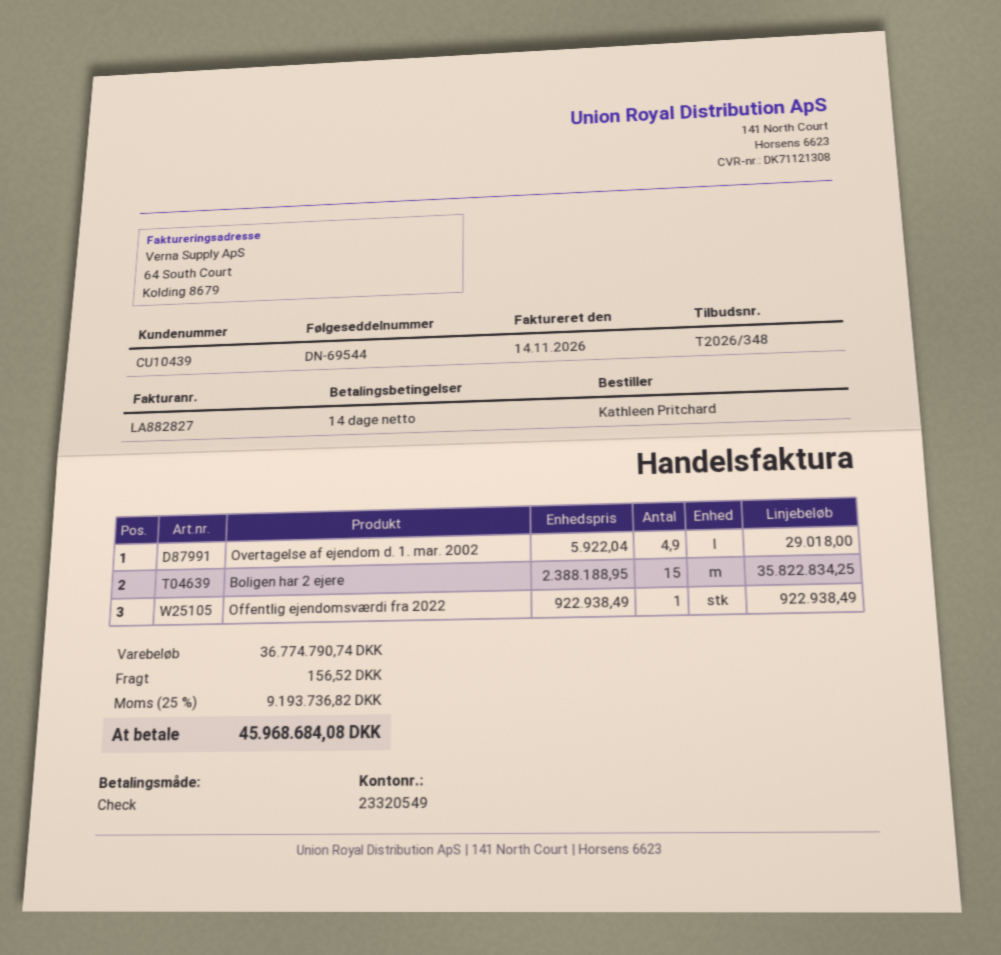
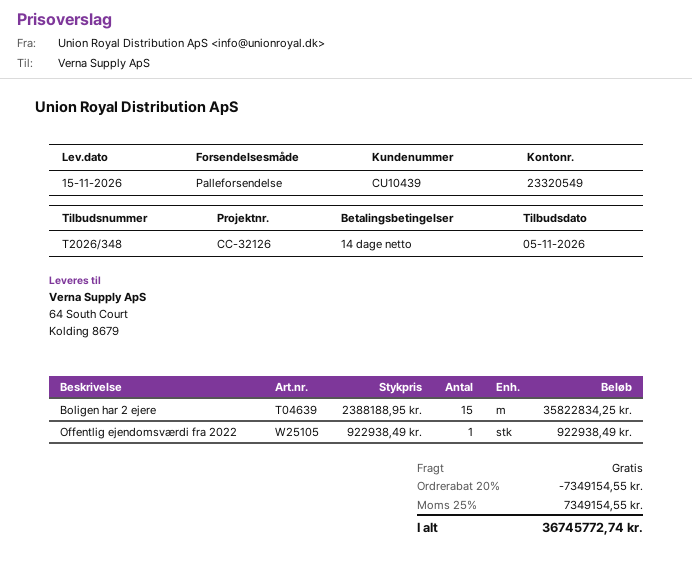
Overtagelse af ejendom d. 1. mar. 2002: 4.9 x 5922.04 = 29018.00 -> none
discount: none -> 20% = 7349154.55
shipping: 156.52 -> 0.00
tax: 25% = 9193736.82 -> 25% = 7349154.55
total: 45968684.08 -> 36745772.74

